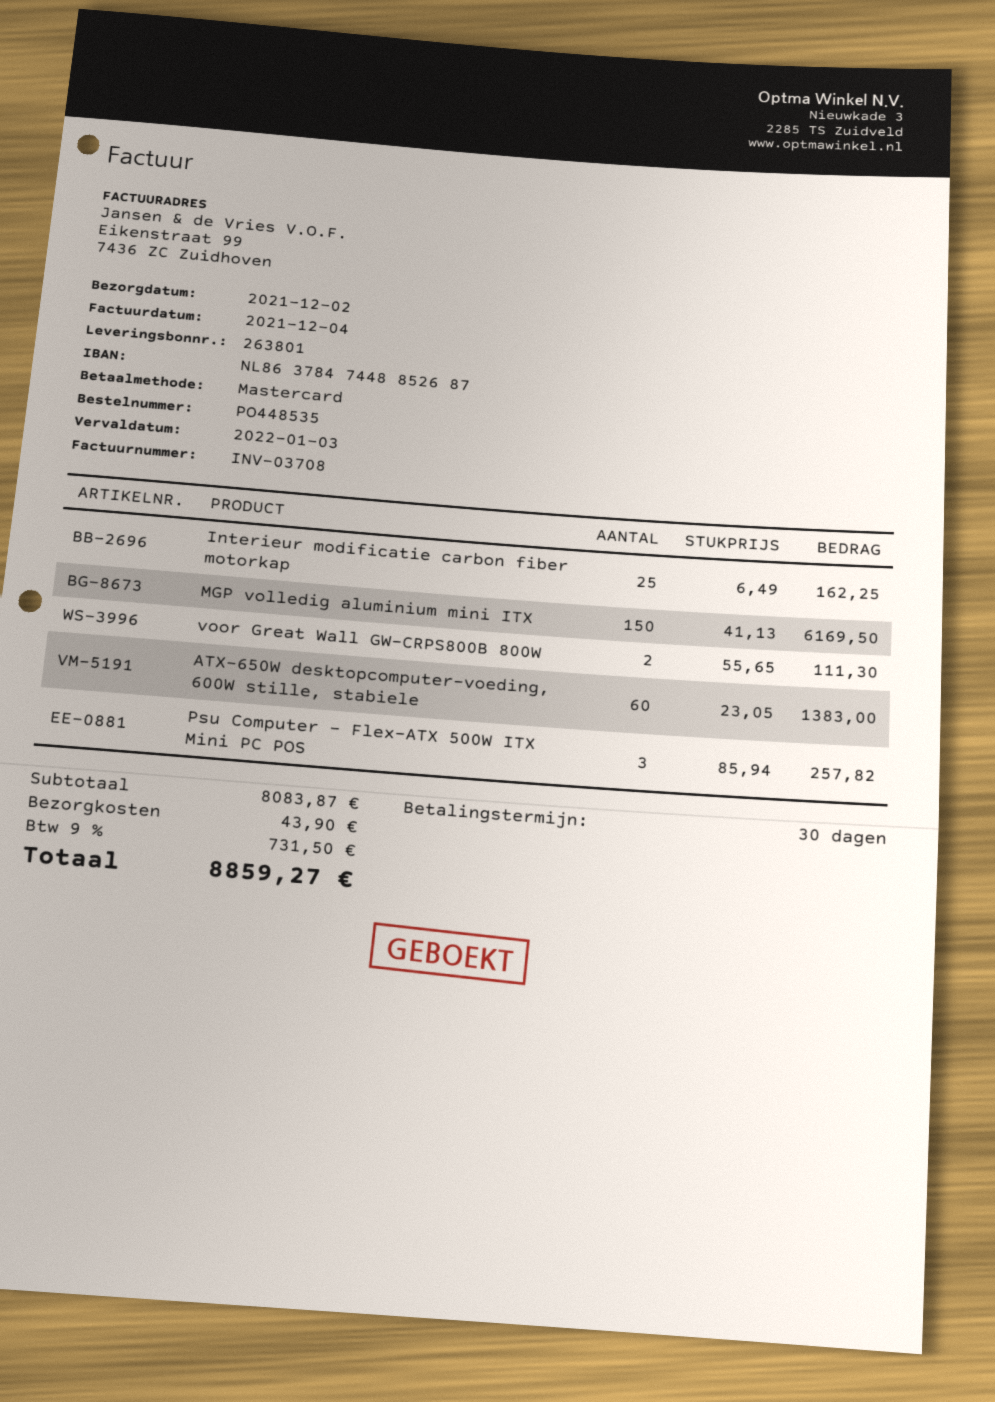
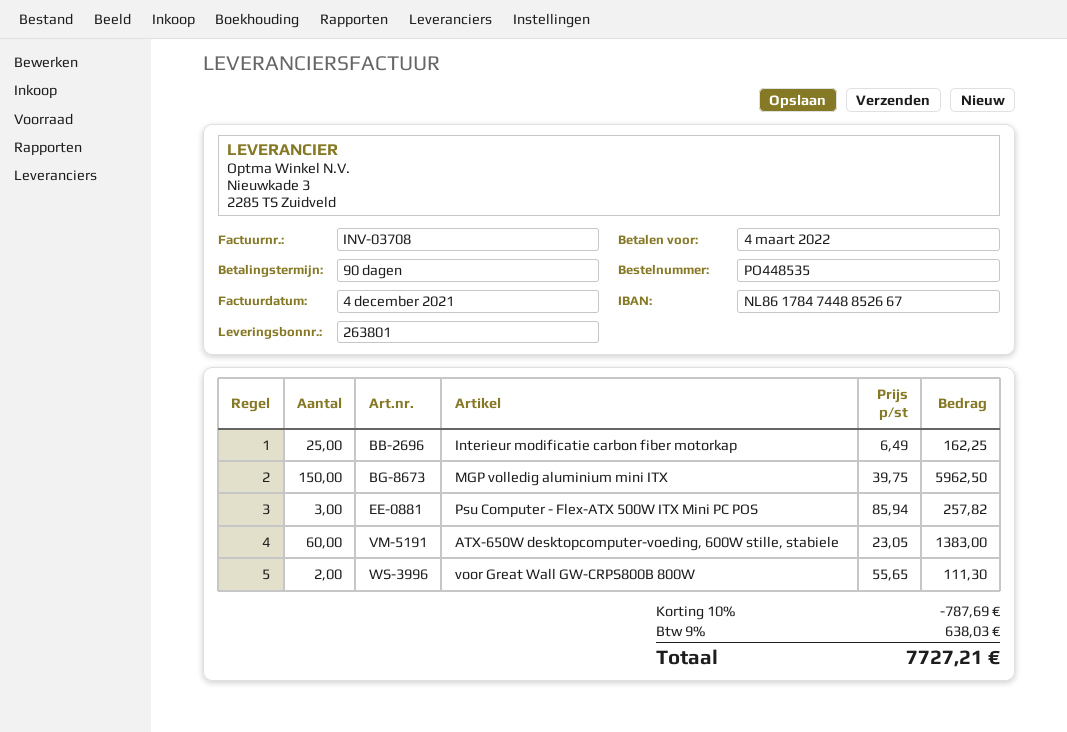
payment terms: 30 days -> 90 days
due date: 2022-01-03 -> 2022-03-04
bank account: NL8637847448852687 -> NL8617847448852667
MGP volledig aluminium mini ITX: 150 x 41.13 = 6169.50 -> 150 x 39.75 = 5962.50
discount: none -> 10% = 787.69
shipping: 43.90 -> none
tax: 9% = 731.50 -> 9% = 638.03
total: 8859.27 -> 7727.21

